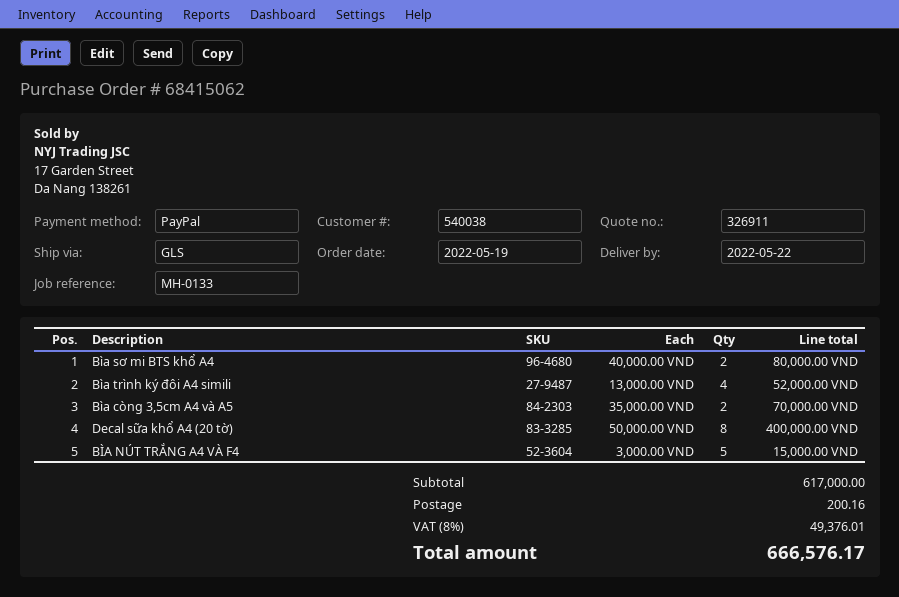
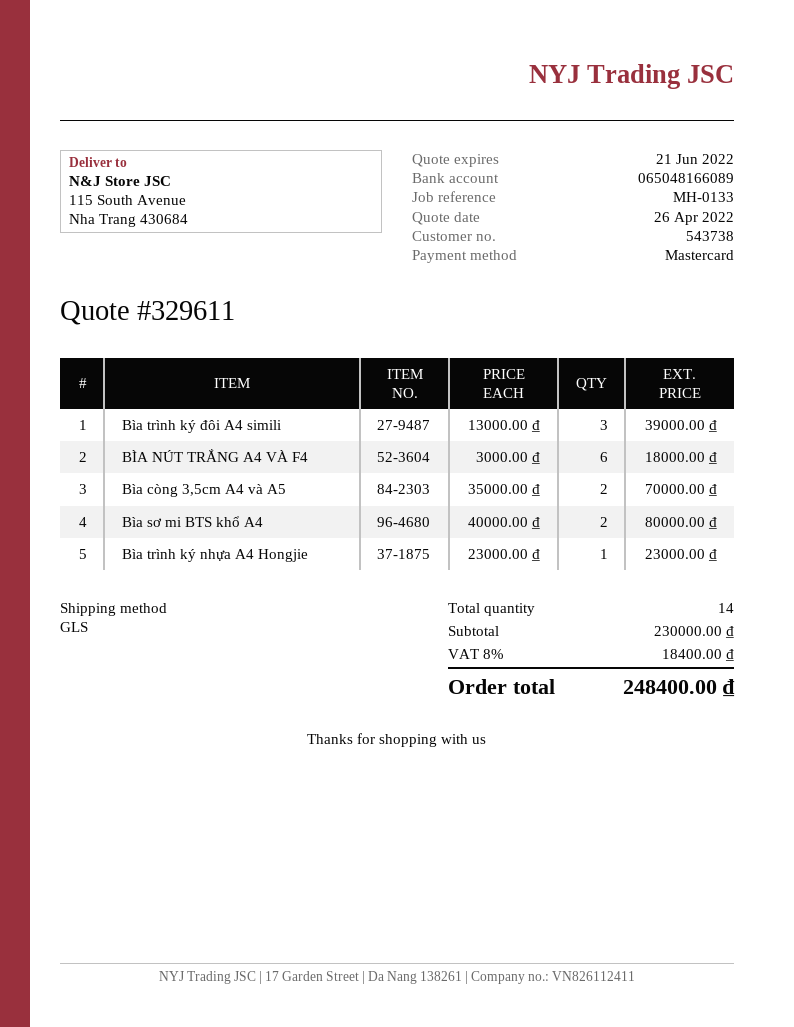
quote number: 326911 -> 329611
customer number: 540038 -> 543738
payment method: PayPal -> Mastercard
Bìa trình ký đôi A4 simili: 4 x 13000.00 = 52000.00 -> 3 x 13000.00 = 39000.00
Decal sữa khổ A4 (20 tờ): 8 x 50000.00 = 400000.00 -> none
BÌA NÚT TRẮNG A4 VÀ F4: 5 x 3000.00 = 15000.00 -> 6 x 3000.00 = 18000.00
Bìa trình ký nhựa A4 Hongjie: none -> 1 x 23000.00 = 23000.00
subtotal: 617000.00 -> 230000.00
shipping: 200.16 -> none
tax: 8% = 49376.01 -> 8% = 18400.00
total: 666576.17 -> 248400.00

